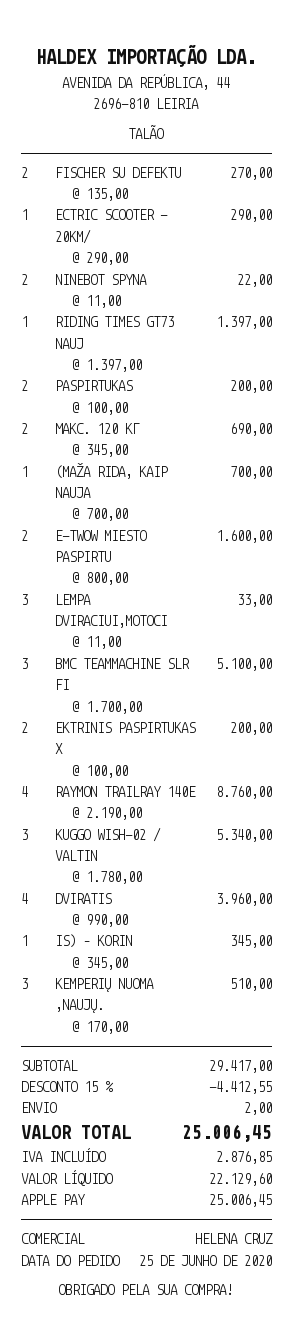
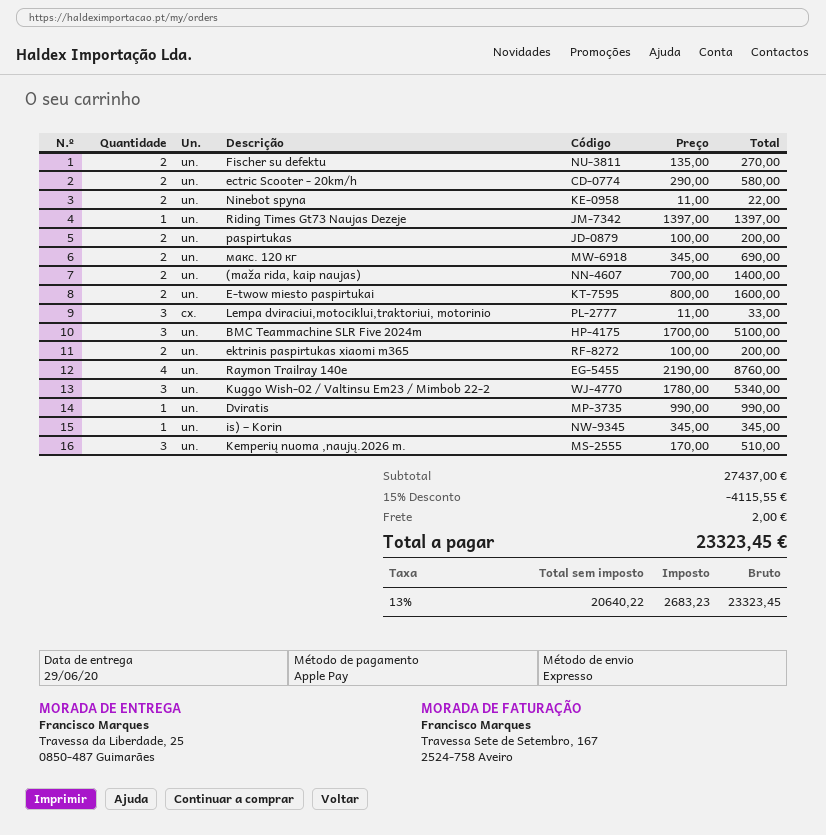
ECTRIC SCOOTER - 20KM/: 1 x 290.00 = 290.00 -> 2 x 290.00 = 580.00
(MAŽA RIDA, KAIP NAUJA: 1 x 700.00 = 700.00 -> 2 x 700.00 = 1400.00
DVIRATIS: 4 x 990.00 = 3960.00 -> 1 x 990.00 = 990.00
subtotal: 29417.00 -> 27437.00
discount: 15% = 4412.55 -> 15% = 4115.55
net: 22129.60 -> 20640.22
tax: 2876.85 -> 2683.23
total: 25006.45 -> 23323.45

